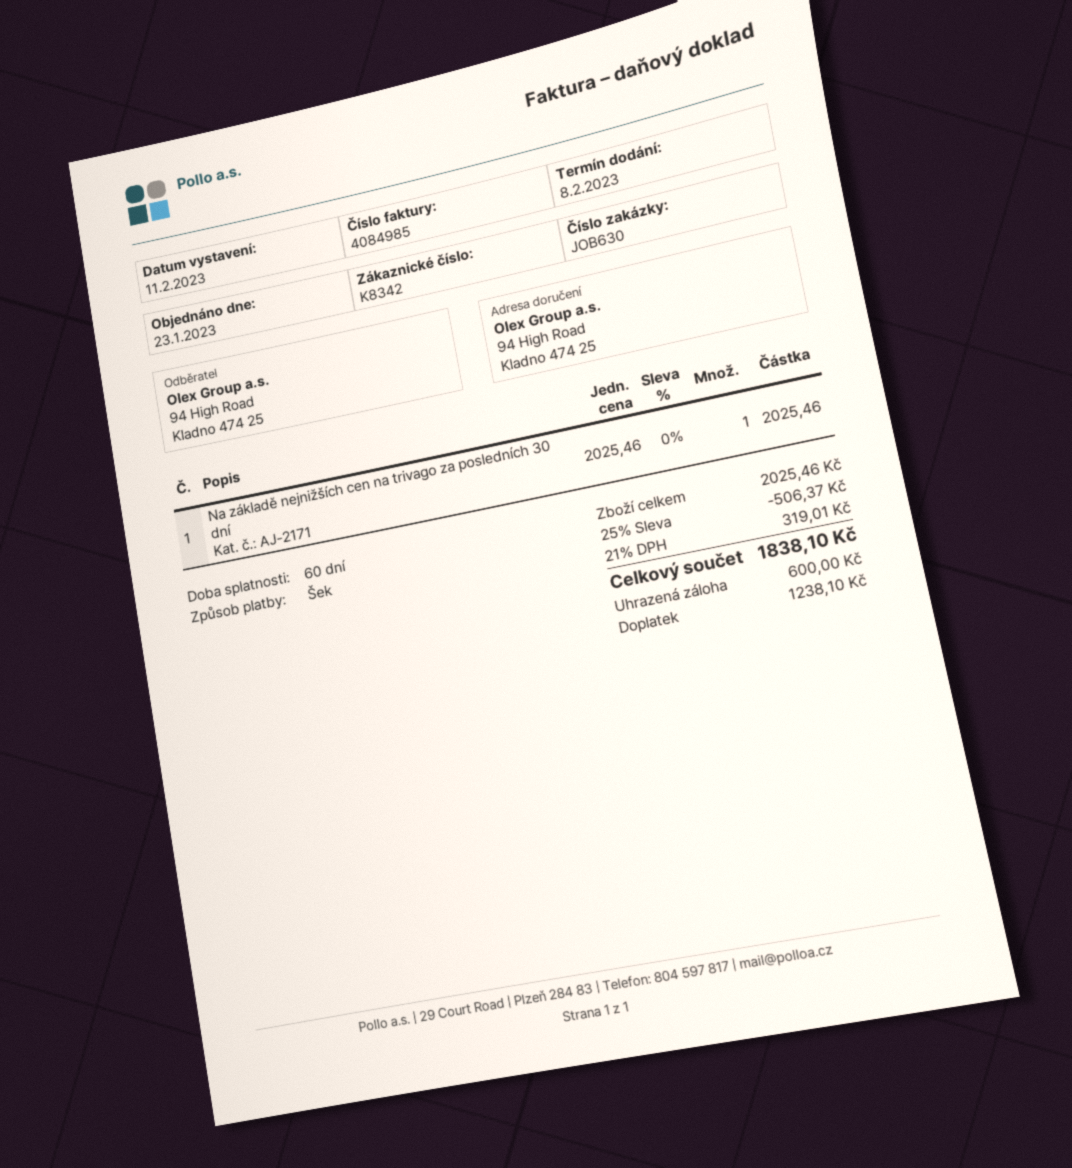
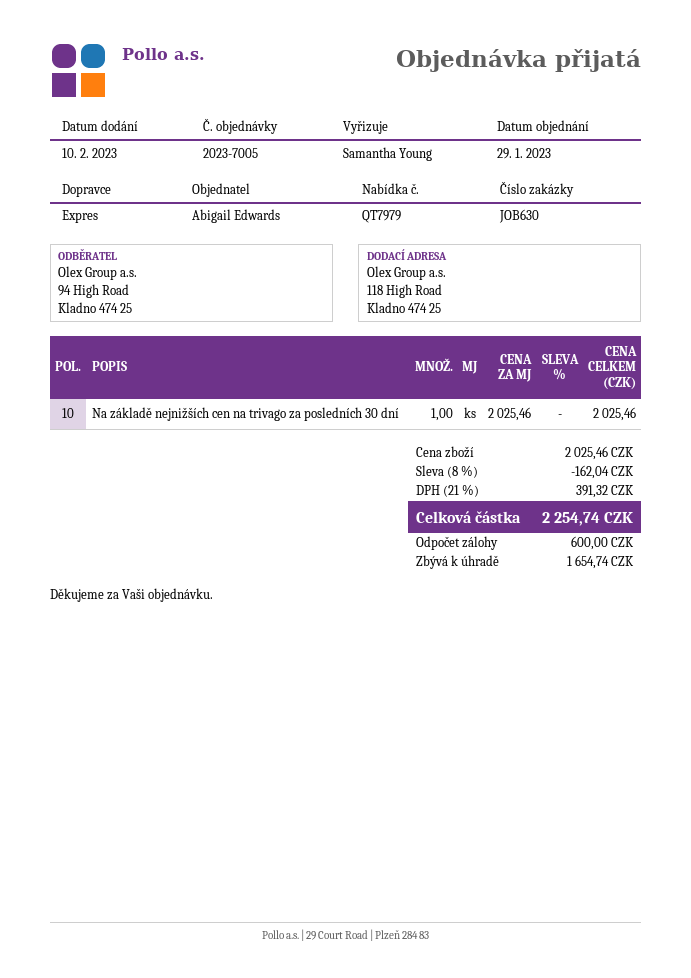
order date: 2023-01-23 -> 2023-01-29
delivery date: 2023-02-08 -> 2023-02-10
ship to: 94 High Road, Kladno 474 25 -> 118 High Road, Kladno 474 25
discount: 25% = 506.37 -> 8% = 162.04
tax: 21% = 319.01 -> 21% = 391.32
total: 1838.10 -> 2254.74
balance: 1238.10 -> 1654.74

